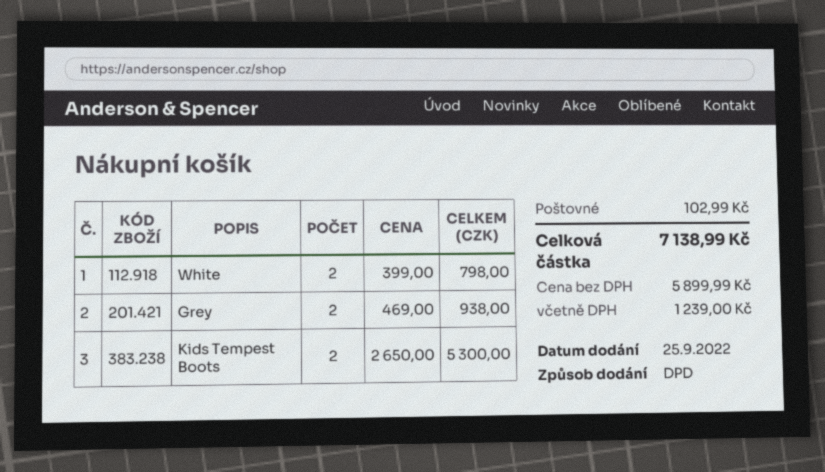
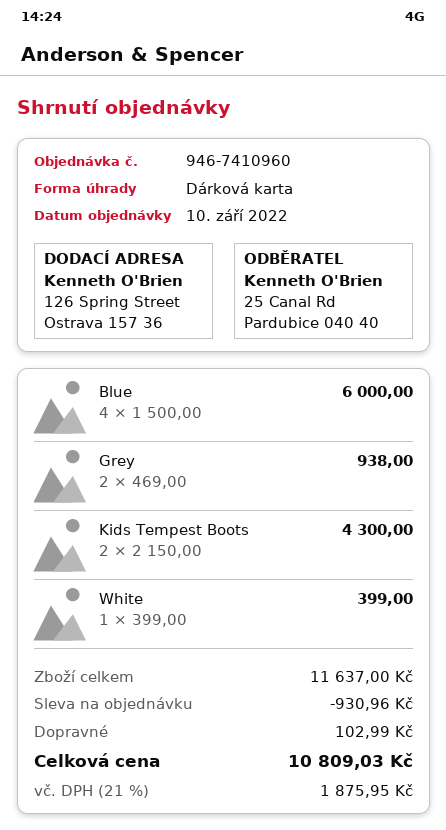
White: 2 x 399.00 = 798.00 -> 1 x 399.00 = 399.00
Kids Tempest Boots: 2 x 2650.00 = 5300.00 -> 2 x 2150.00 = 4300.00
Blue: none -> 4 x 1500.00 = 6000.00
discount: none -> 930.96
tax: 1239.00 -> 1875.95
total: 7138.99 -> 10809.03

